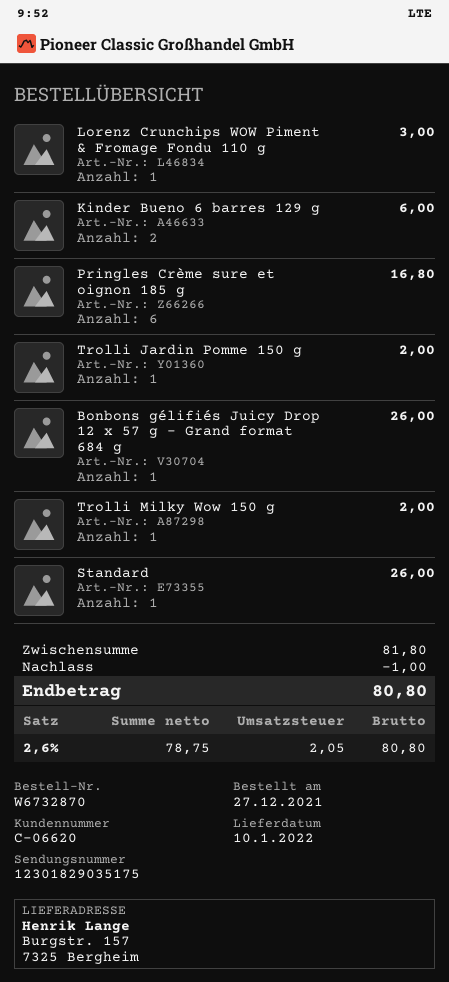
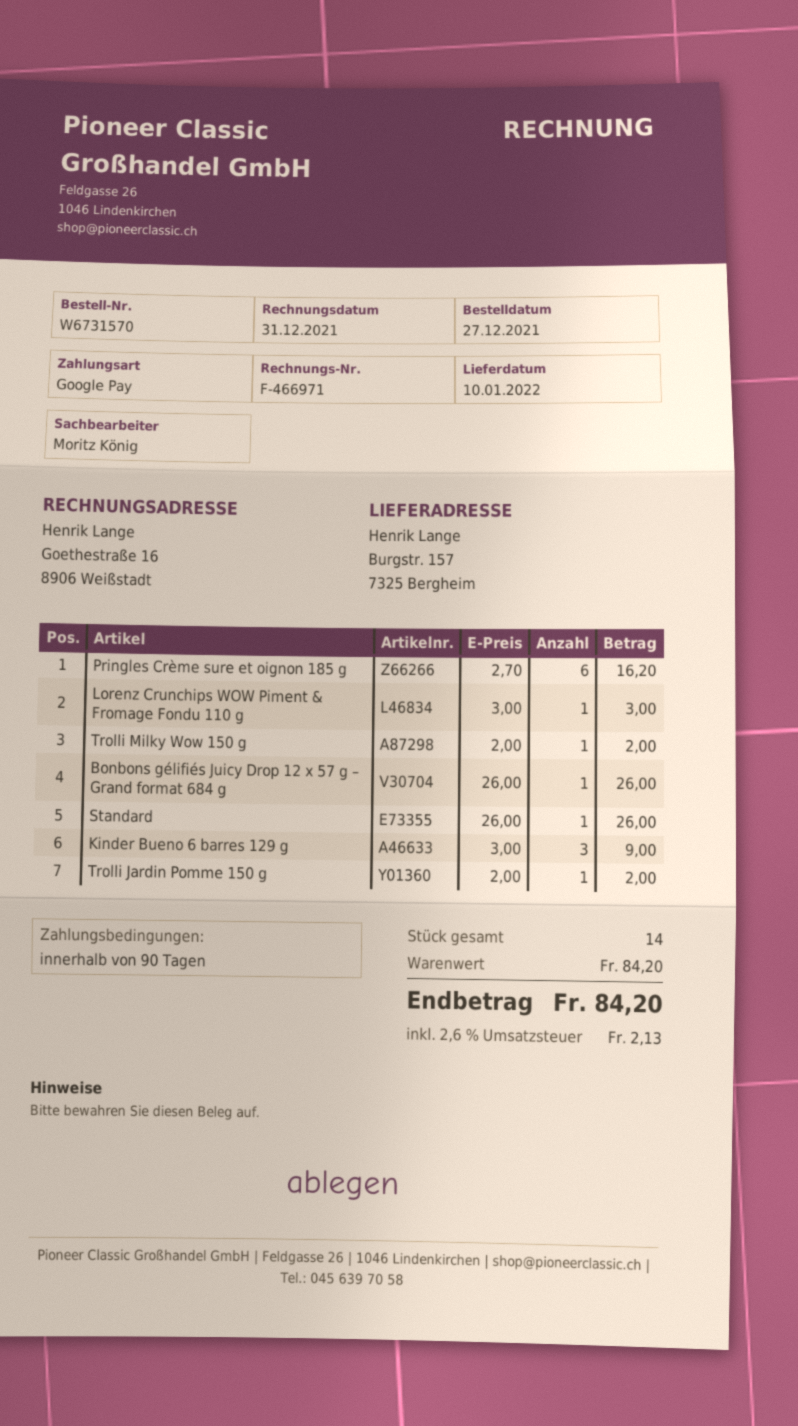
order number: W6732870 -> W6731570
Kinder Bueno 6 barres 129 g: 2 for 6.00 -> 3 for 9.00
Pringles Crème sure et oignon 185 g: 6 for 16.80 -> 6 for 16.20
subtotal: 81.80 -> 84.20
discount: 1.00 -> none
tax: 2.6% = 2.05 -> 2.6% = 2.13
total: 80.80 -> 84.20

